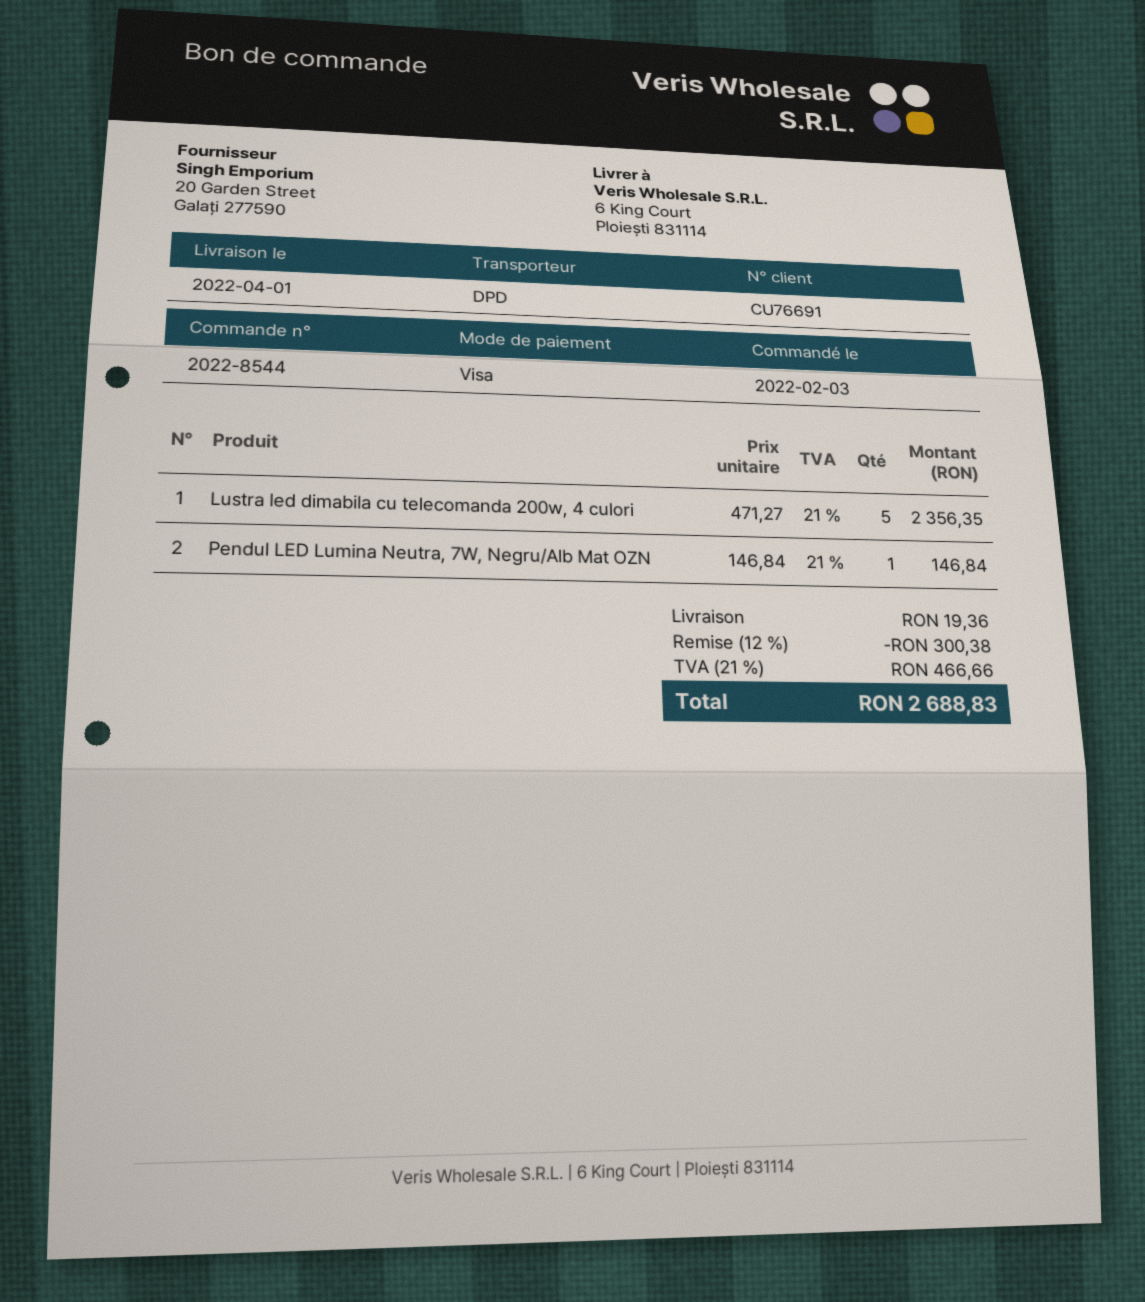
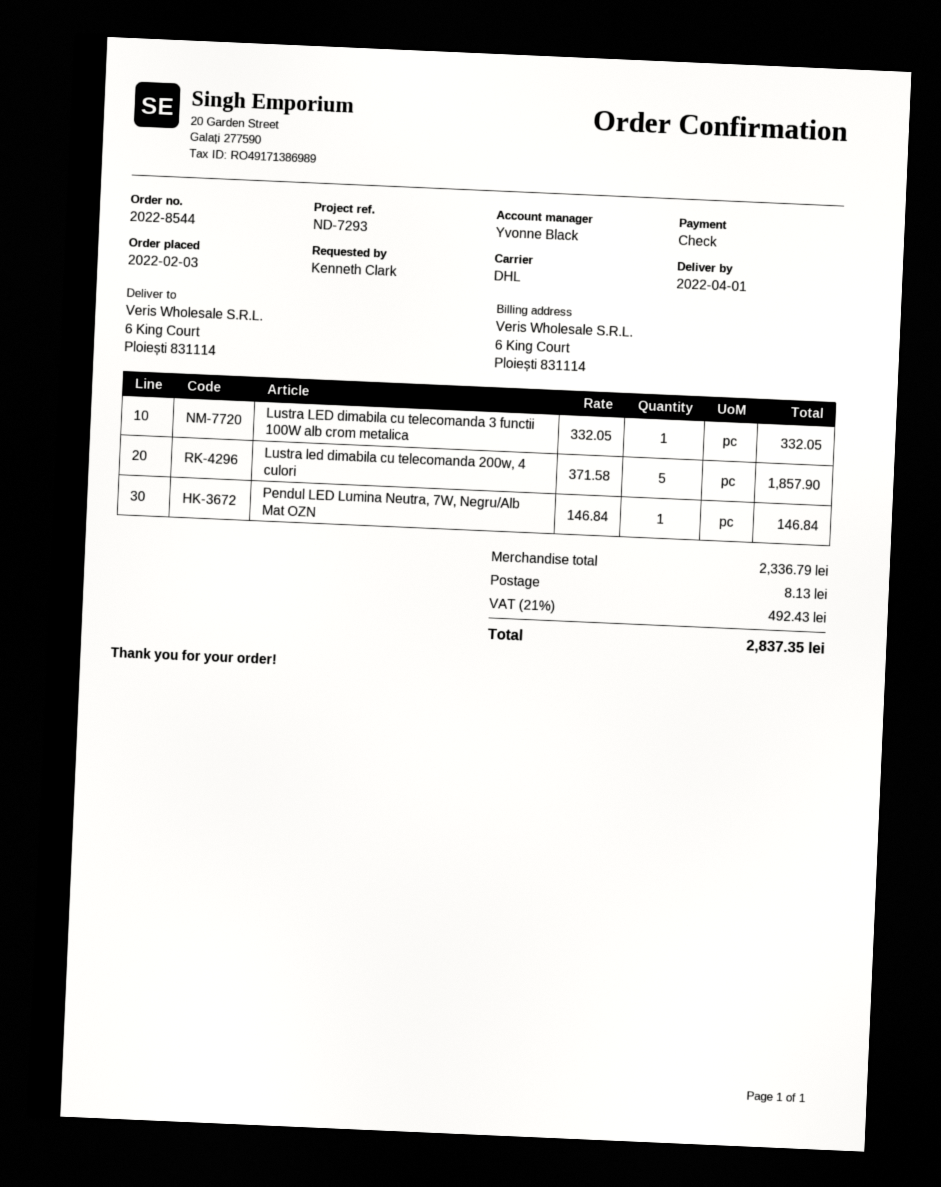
payment method: Visa -> cheque
shipping method: DPD -> DHL
Lustra led dimabila cu telecomanda 200w, 4 culori: 5 x 471.27 = 2356.35 -> 5 x 371.58 = 1857.90
Lustra LED dimabila cu telecomanda 3 functii 100W alb crom metalica: none -> 1 x 332.05 = 332.05
discount: 12% = 300.38 -> none
shipping: 19.36 -> 8.13
tax: 21% = 466.66 -> 21% = 492.43
total: 2688.83 -> 2837.35

